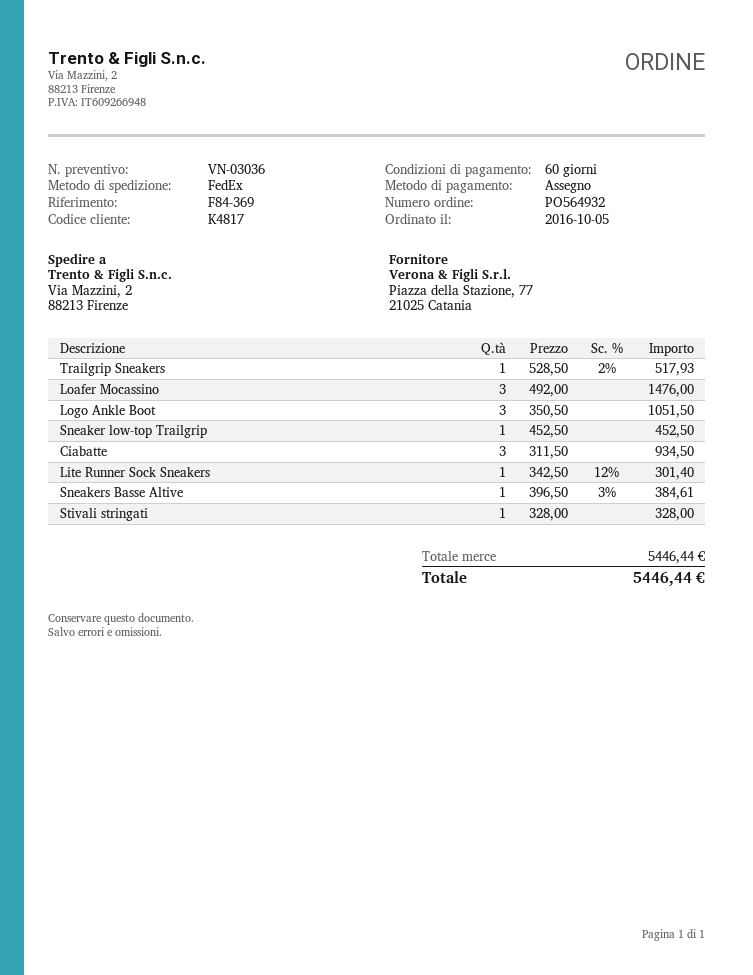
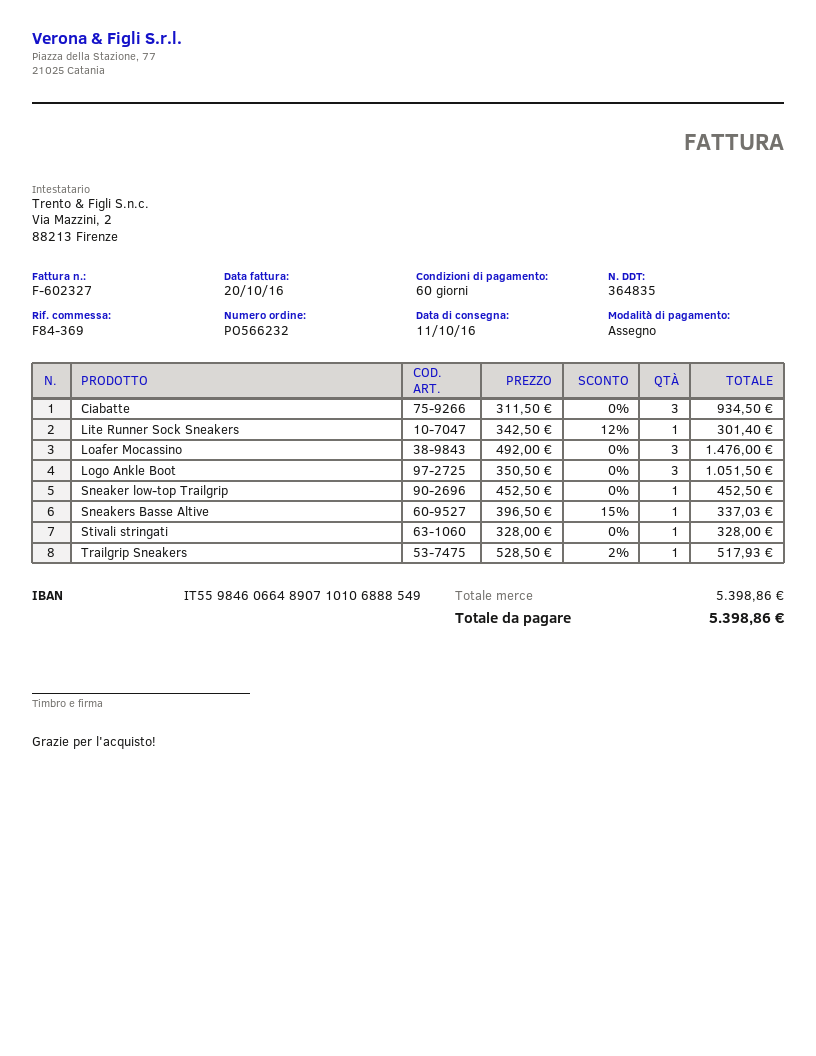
order number: PO564932 -> PO566232
Sneakers Basse Altive: 1 x 396.50 - 3% = 384.61 -> 1 x 396.50 - 15% = 337.03
subtotal: 5446.44 -> 5398.86
total: 5446.44 -> 5398.86

